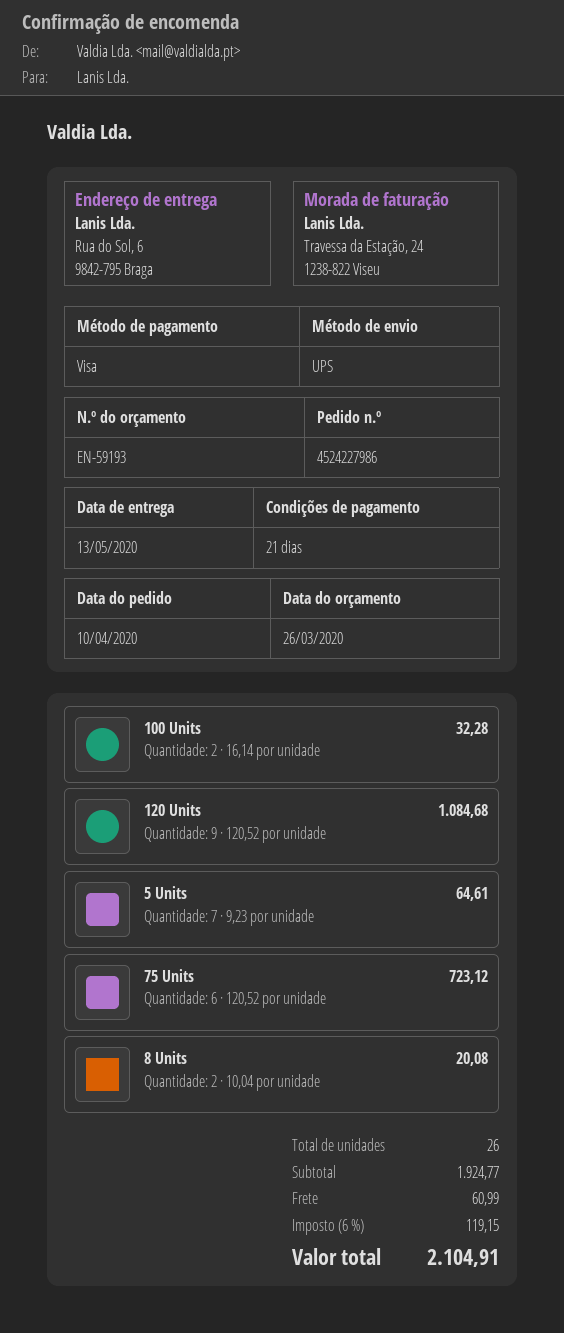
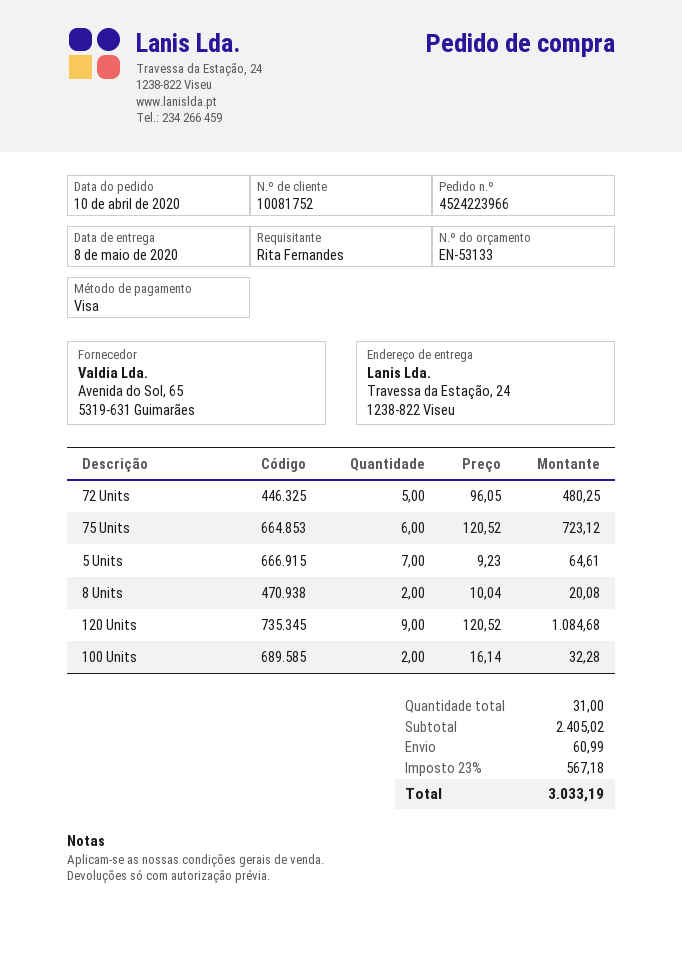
quote number: EN-59193 -> EN-53133
order number: 4524227986 -> 4524223966
delivery date: 2020-05-13 -> 2020-05-08
ship to: Rua do Sol, 6, 9842-795 Braga -> Travessa da Estação, 24, 1238-822 Viseu
72 Units: none -> 5 x 96.05 = 480.25
total quantity: 26 -> 31
subtotal: 1924.77 -> 2405.02
tax: 6% = 119.15 -> 23% = 567.18
total: 2104.91 -> 3033.19

